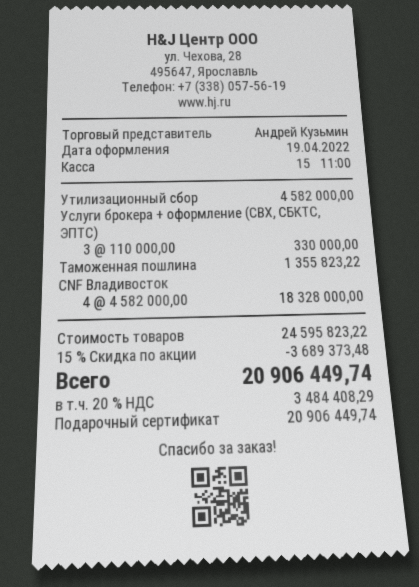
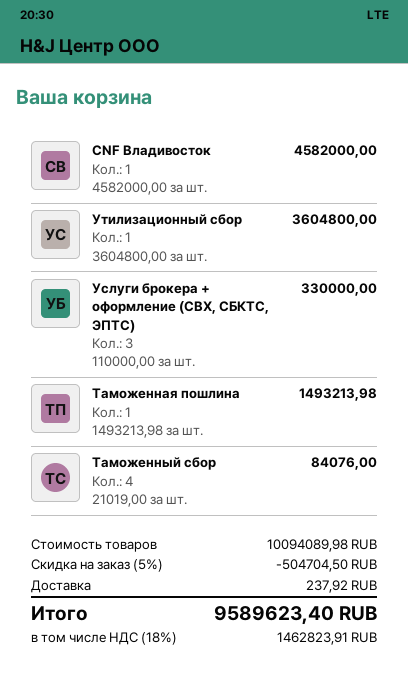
Утилизационный сбор: 1 x 4582000.00 = 4582000.00 -> 1 x 3604800.00 = 3604800.00
Таможенная пошлина: 1 x 1355823.22 = 1355823.22 -> 1 x 1493213.98 = 1493213.98
CNF Владивосток: 4 x 4582000.00 = 18328000.00 -> 1 x 4582000.00 = 4582000.00
Таможенный сбор: none -> 4 x 21019.00 = 84076.00
subtotal: 24595823.22 -> 10094089.98
discount: 15% = 3689373.48 -> 5% = 504704.50
shipping: none -> 237.92
tax: 20% = 3484408.29 -> 18% = 1462823.91
total: 20906449.74 -> 9589623.40

